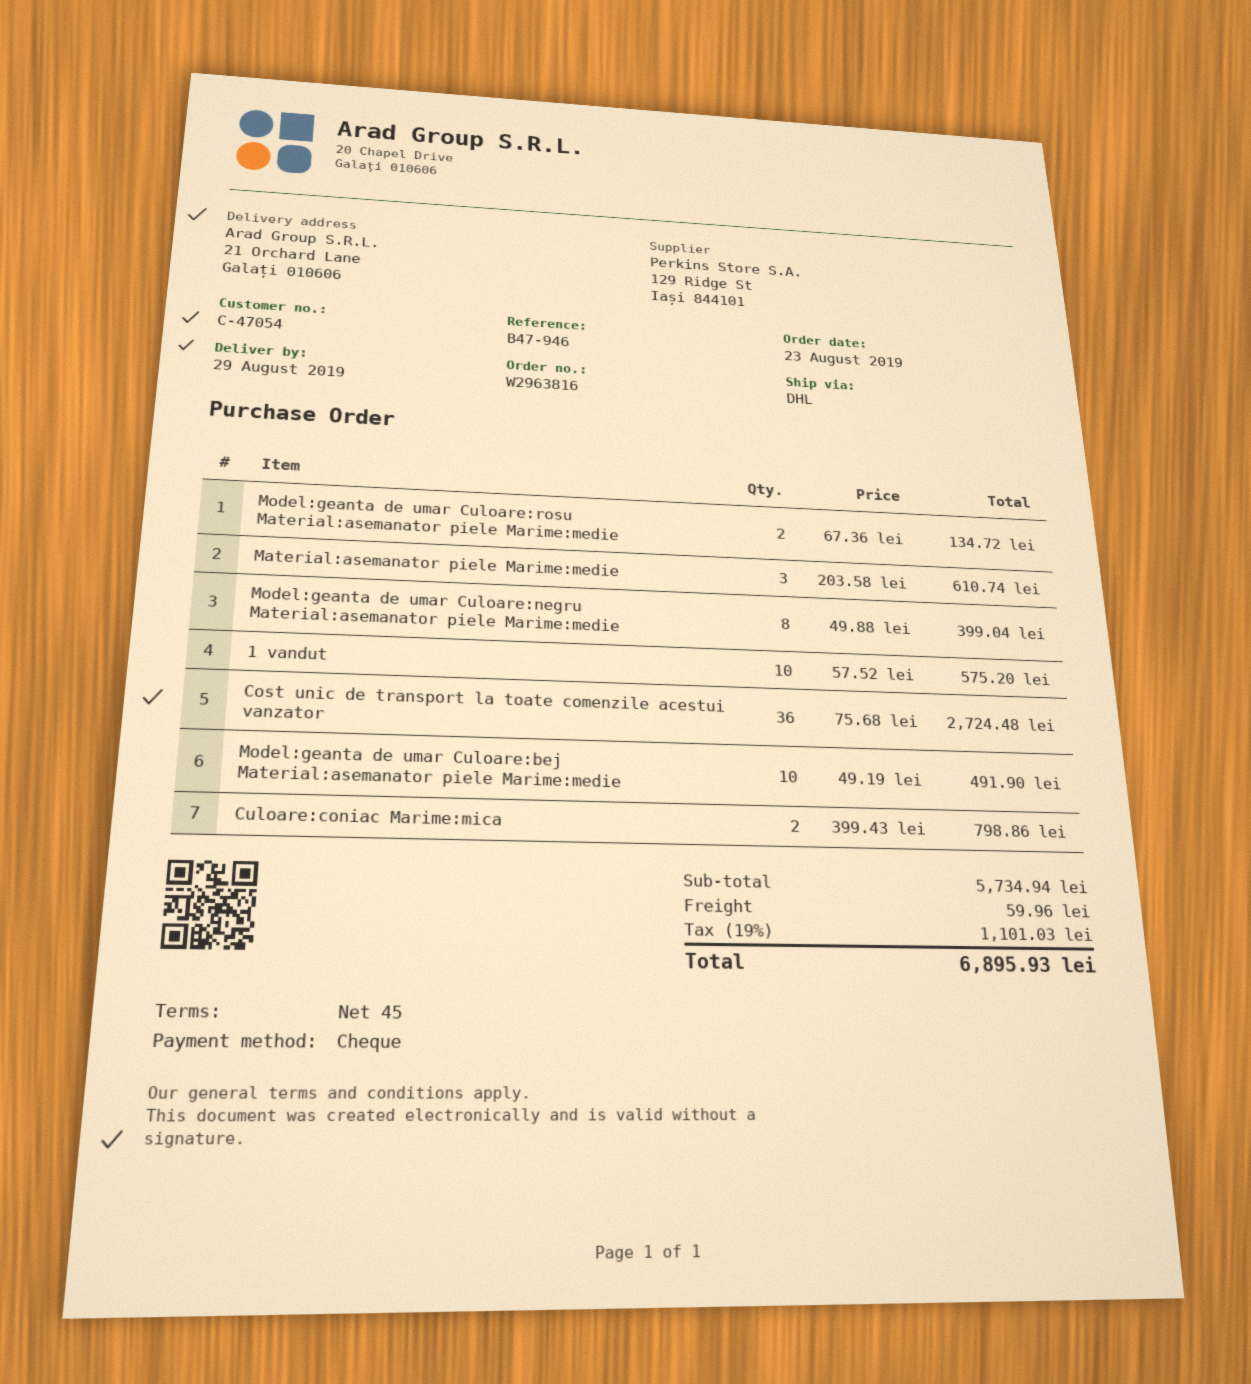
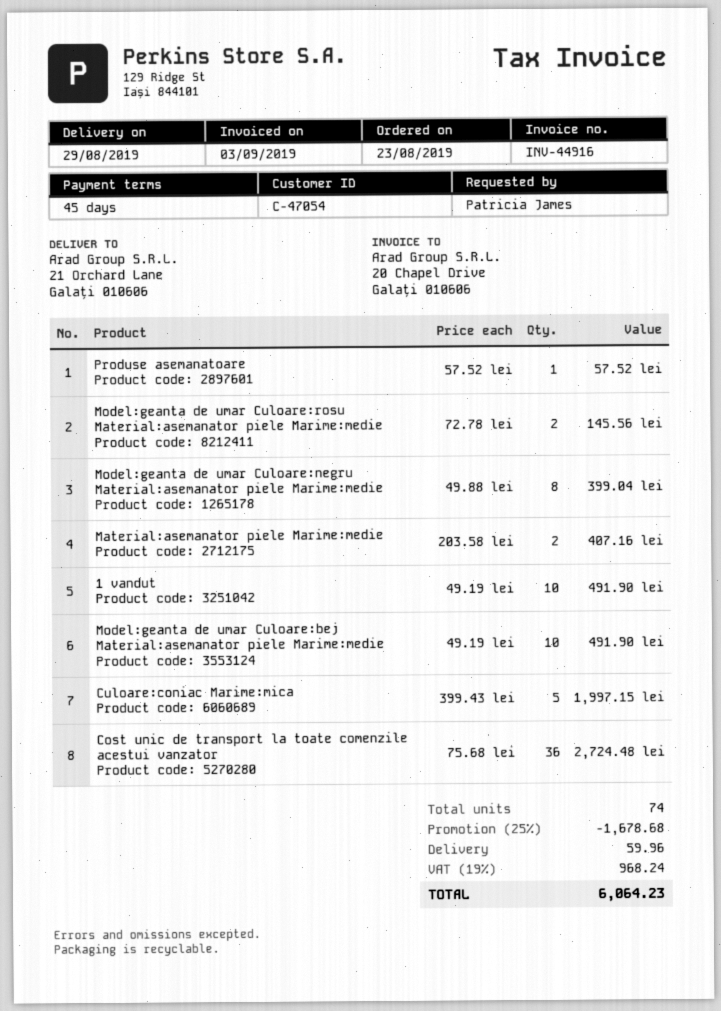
Model:geanta de umar Culoare:rosu Material:asemanator piele Marime:medie: 2 x 67.36 = 134.72 -> 2 x 72.78 = 145.56
Material:asemanator piele Marime:medie: 3 x 203.58 = 610.74 -> 2 x 203.58 = 407.16
1 vandut: 10 x 57.52 = 575.20 -> 10 x 49.19 = 491.90
Culoare:coniac Marime:mica: 2 x 399.43 = 798.86 -> 5 x 399.43 = 1997.15
Produse asemanatoare: none -> 1 x 57.52 = 57.52
discount: none -> 25% = 1678.68
tax: 19% = 1101.03 -> 19% = 968.24
total: 6895.93 -> 6064.23

